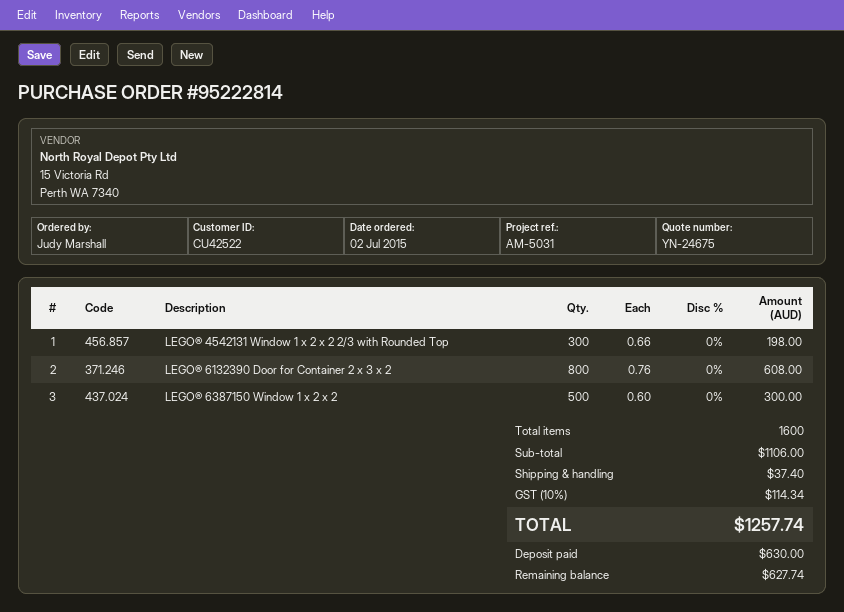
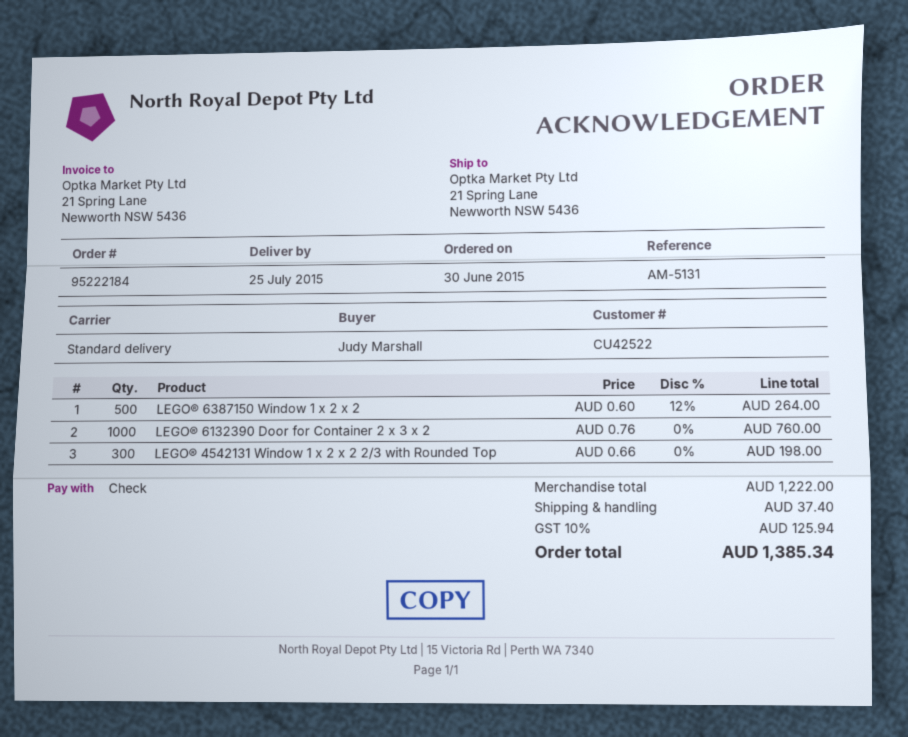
order number: 95222814 -> 95222184
order date: 2015-07-02 -> 2015-06-30
reference: AM-5031 -> AM-5131
LEGO® 6132390 Door for Container 2 x 3 x 2: 800 x 0.76 = 608.00 -> 1000 x 0.76 = 760.00
LEGO® 6387150 Window 1 x 2 x 2: 500 x 0.60 = 300.00 -> 500 x 0.60 - 12% = 264.00
subtotal: 1106.00 -> 1222.00
tax: 10% = 114.34 -> 10% = 125.94
total: 1257.74 -> 1385.34

